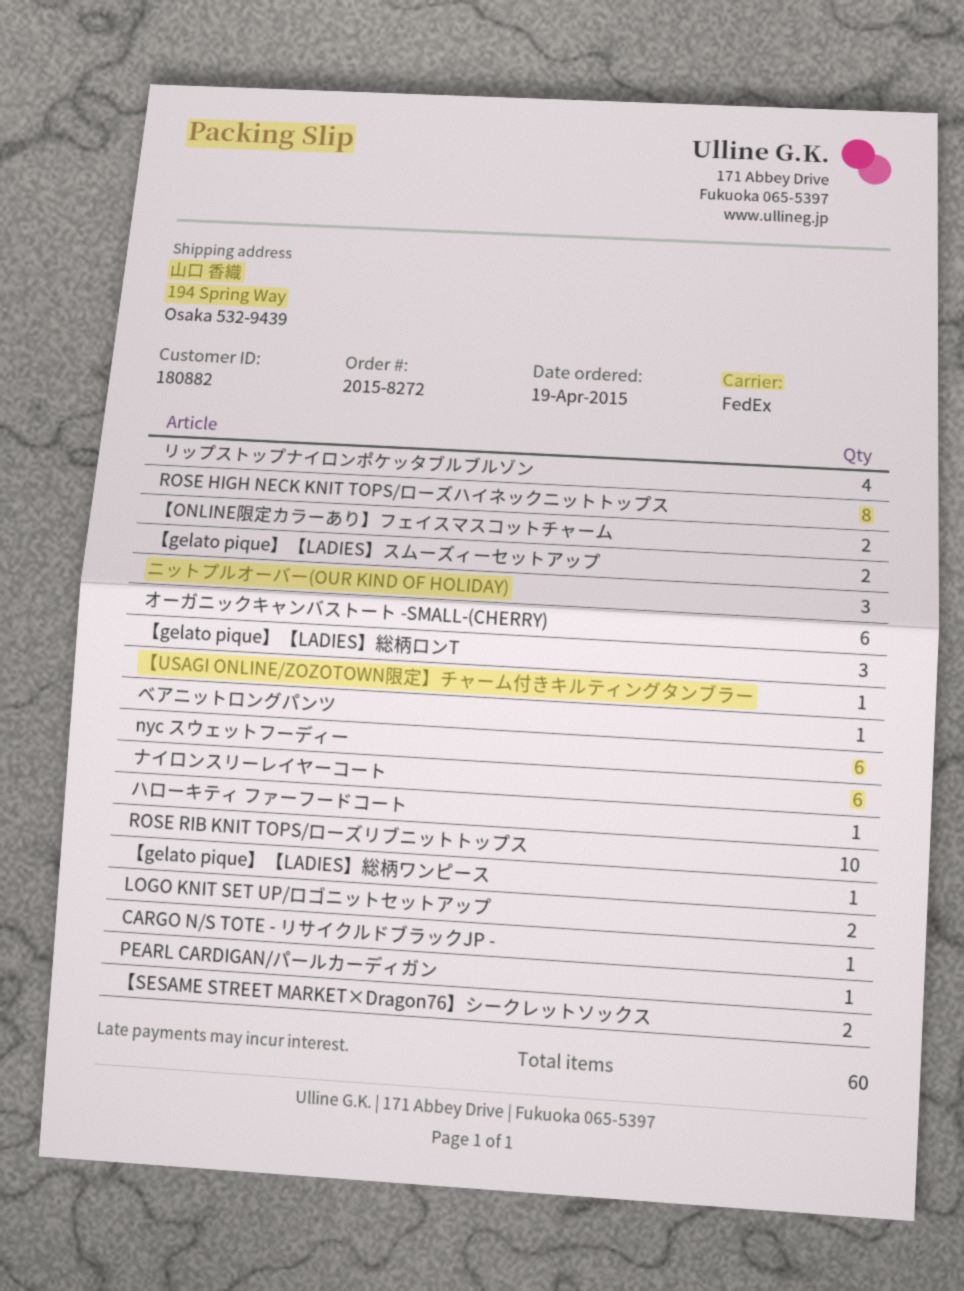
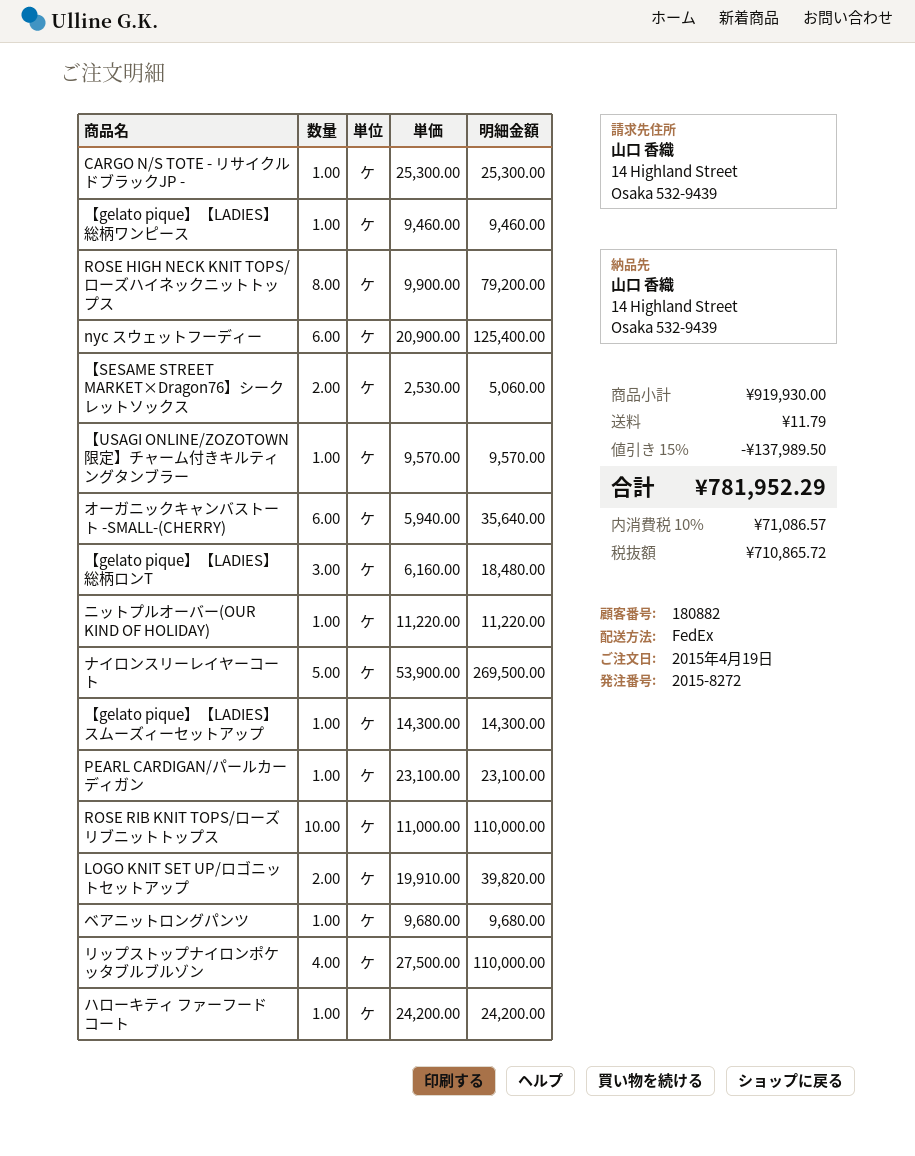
ship to: 194 Spring Way, Osaka 532-9439 -> 14 Highland Street, Osaka 532-9439
【ONLINE限定カラーあり】フェイスマスコットチャーム: 2 -> none
【gelato pique】【LADIES】スムーズィーセットアップ: 2 -> 1
ニットプルオーバー(OUR KIND OF HOLIDAY): 3 -> 1
ナイロンスリーレイヤーコート: 6 -> 5

